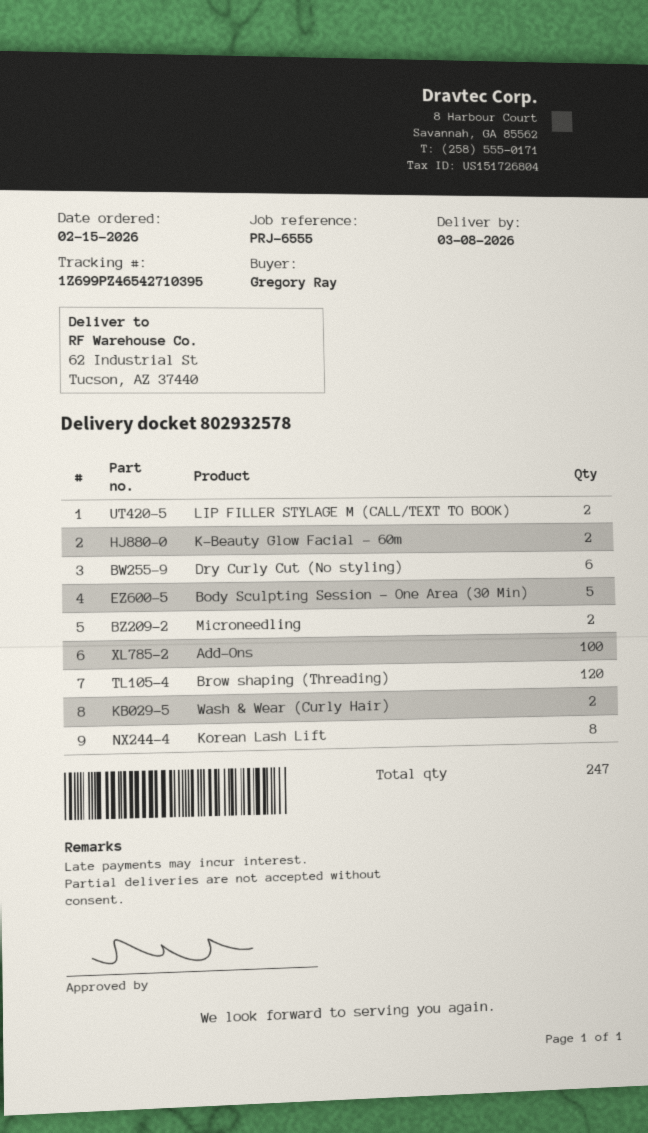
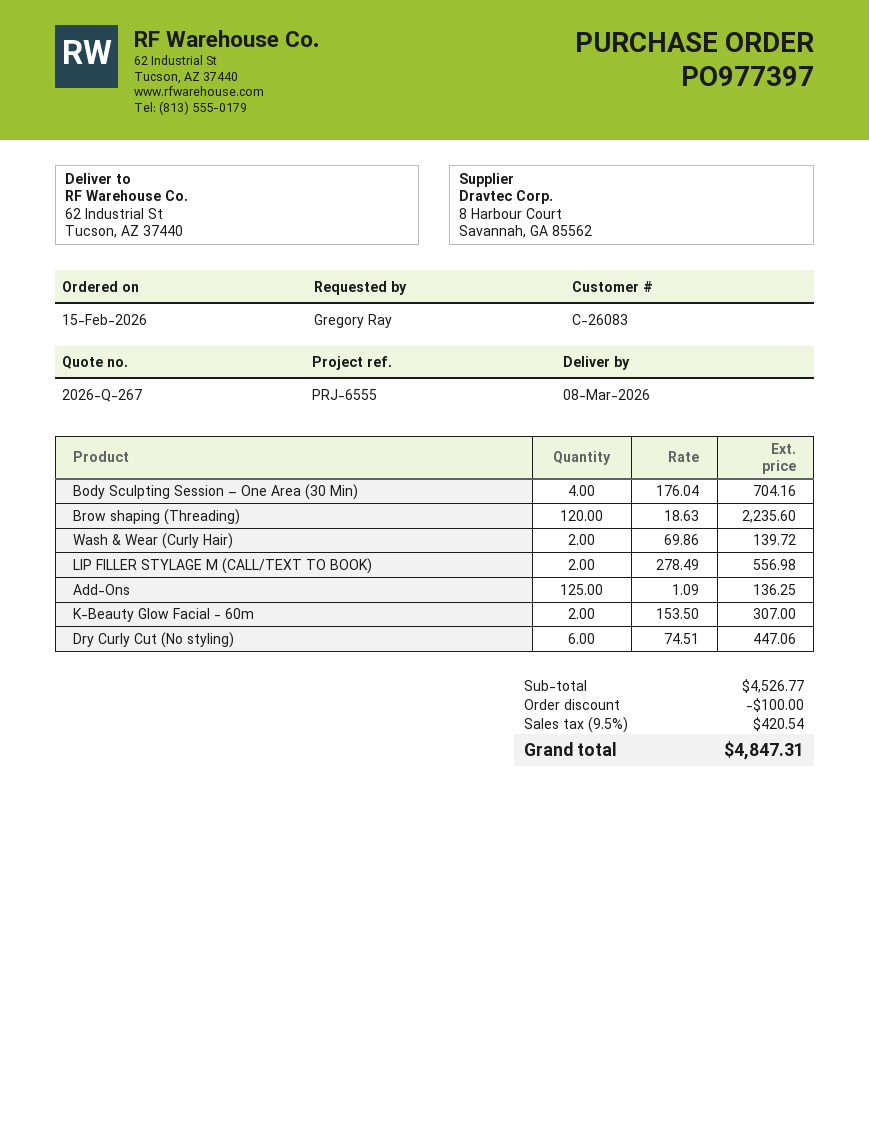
Body Sculpting Session – One Area (30 Min): 5 -> 4
Microneedling: 2 -> none
Add-Ons: 100 -> 125
Korean Lash Lift: 8 -> none

